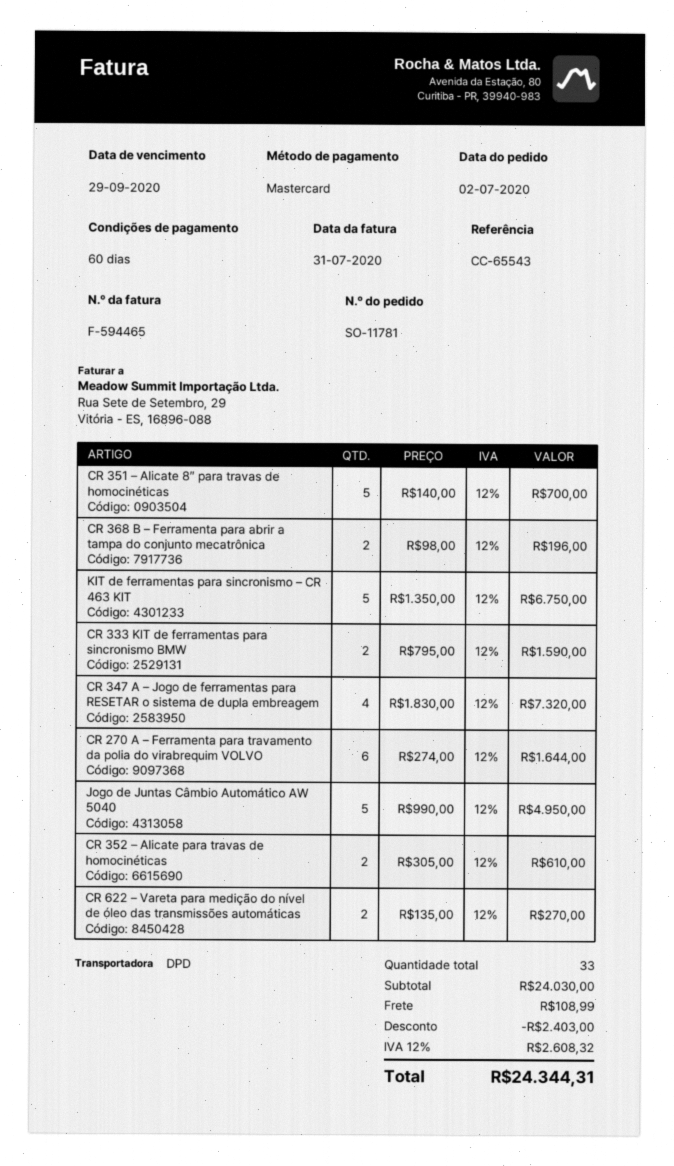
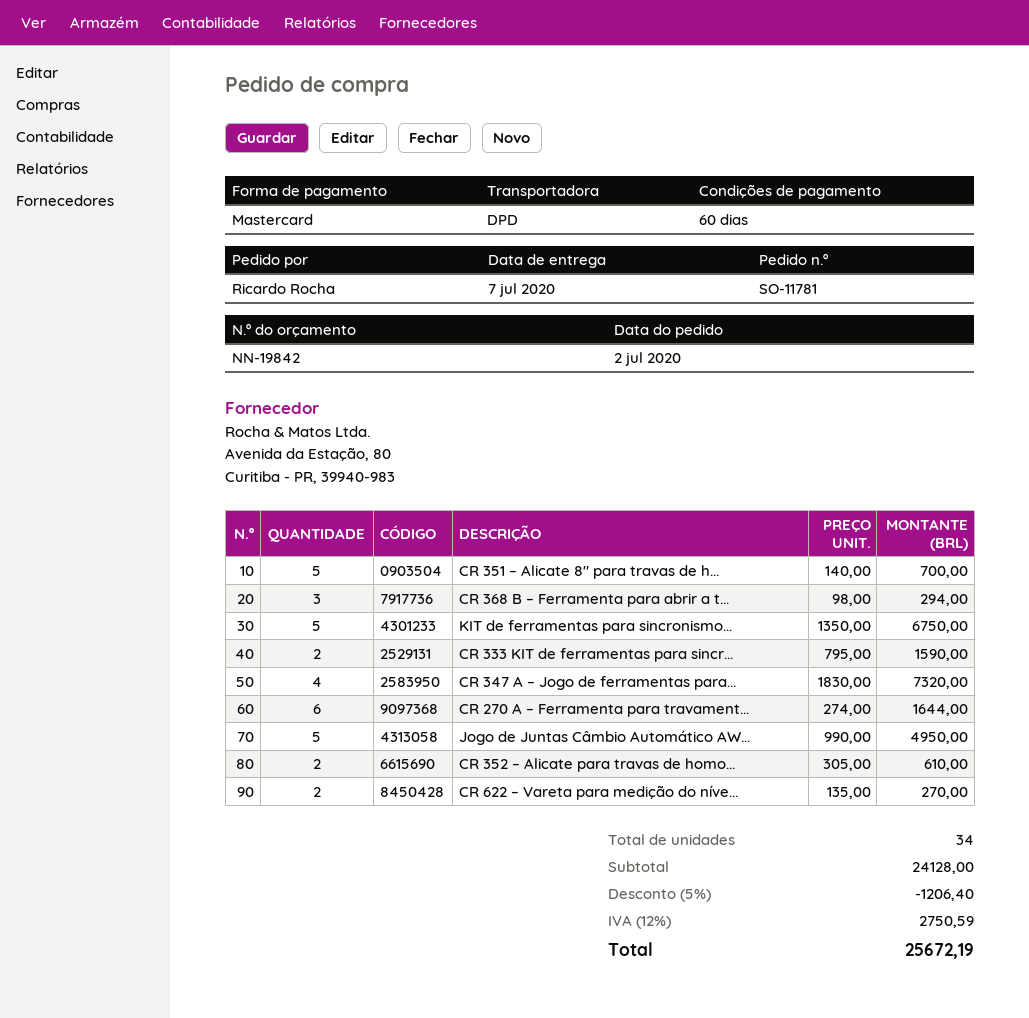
CR 368 B – Ferramenta para abrir a tampa do conjunto mecatrônica: 2 x 98.00 = 196.00 -> 3 x 98.00 = 294.00
total quantity: 33 -> 34
subtotal: 24030.00 -> 24128.00
discount: 2403.00 -> 1206.40
shipping: 108.99 -> none
tax: 12% = 2608.32 -> 12% = 2750.59
total: 24344.31 -> 25672.19

